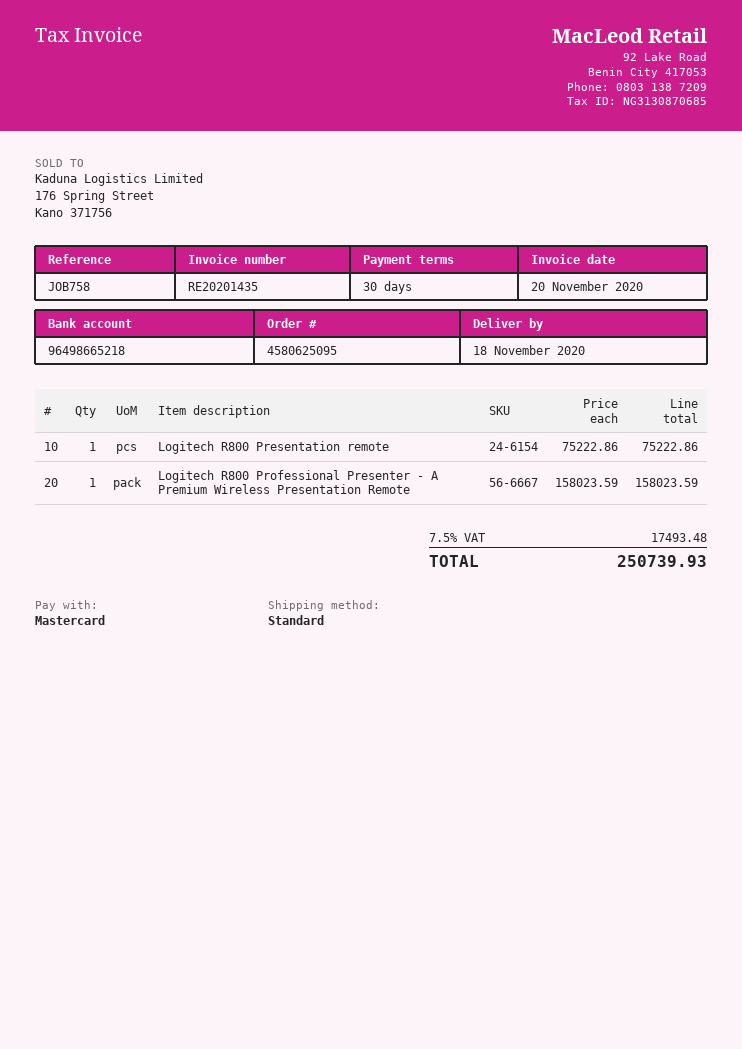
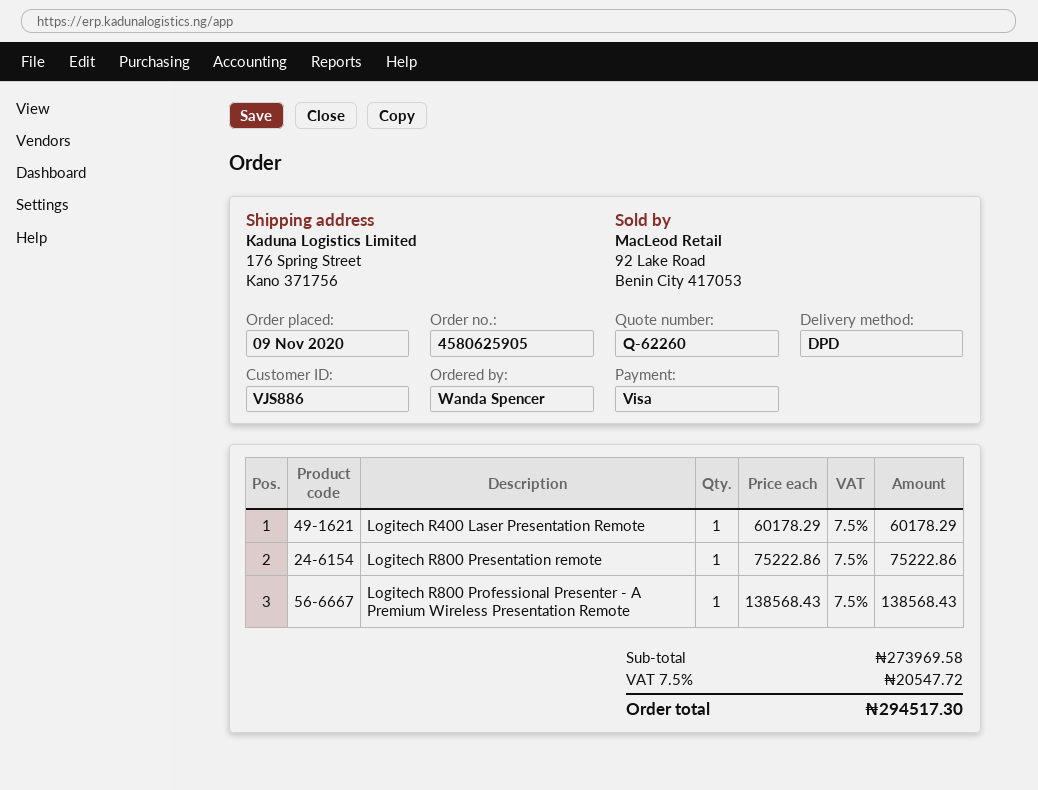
order number: 4580625095 -> 4580625905
payment method: Mastercard -> Visa
shipping method: standard -> DPD
Logitech R800 Professional Presenter - A Premium Wireless Presentation Remote: 1 x 158023.59 = 158023.59 -> 1 x 138568.43 = 138568.43
Logitech R400 Laser Presentation Remote: none -> 1 x 60178.29 = 60178.29
tax: 7.5% = 17493.48 -> 7.5% = 20547.72
total: 250739.93 -> 294517.30

